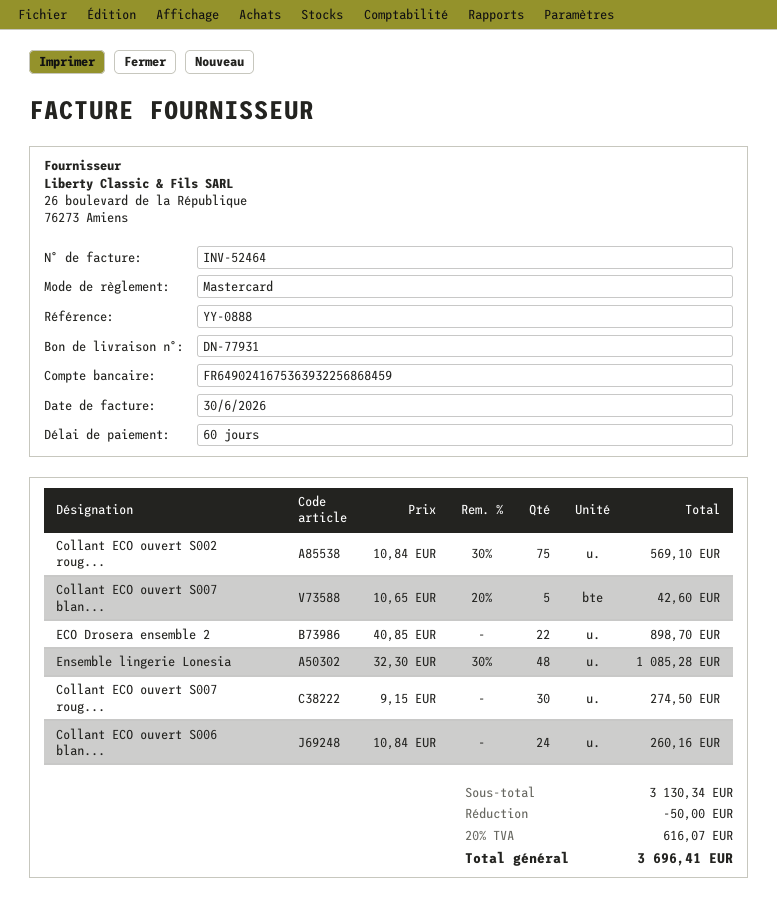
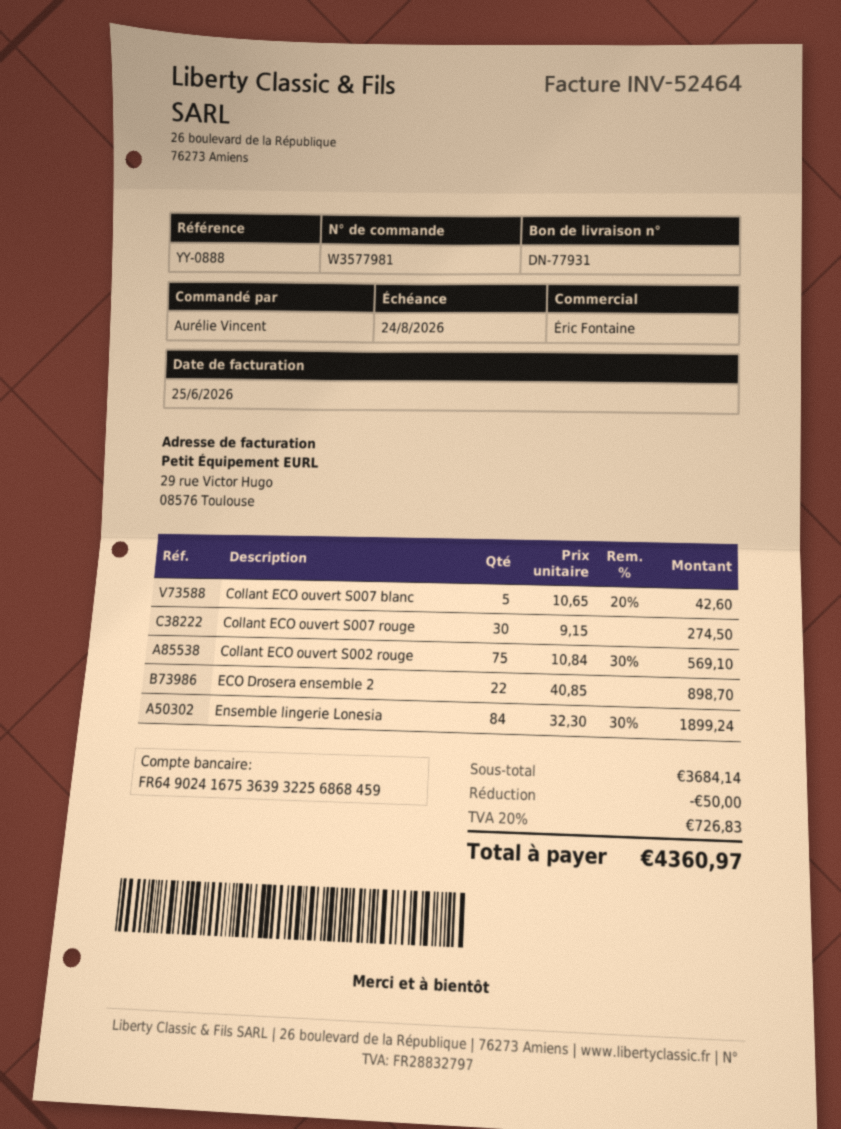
invoice date: 2026-06-30 -> 2026-06-25
Ensemble lingerie Lonesia: 48 x 32.30 - 30% = 1085.28 -> 84 x 32.30 - 30% = 1899.24
Collant ECO ouvert S006 blan...: 24 x 10.84 = 260.16 -> none
subtotal: 3130.34 -> 3684.14
tax: 20% = 616.07 -> 20% = 726.83
total: 3696.41 -> 4360.97

